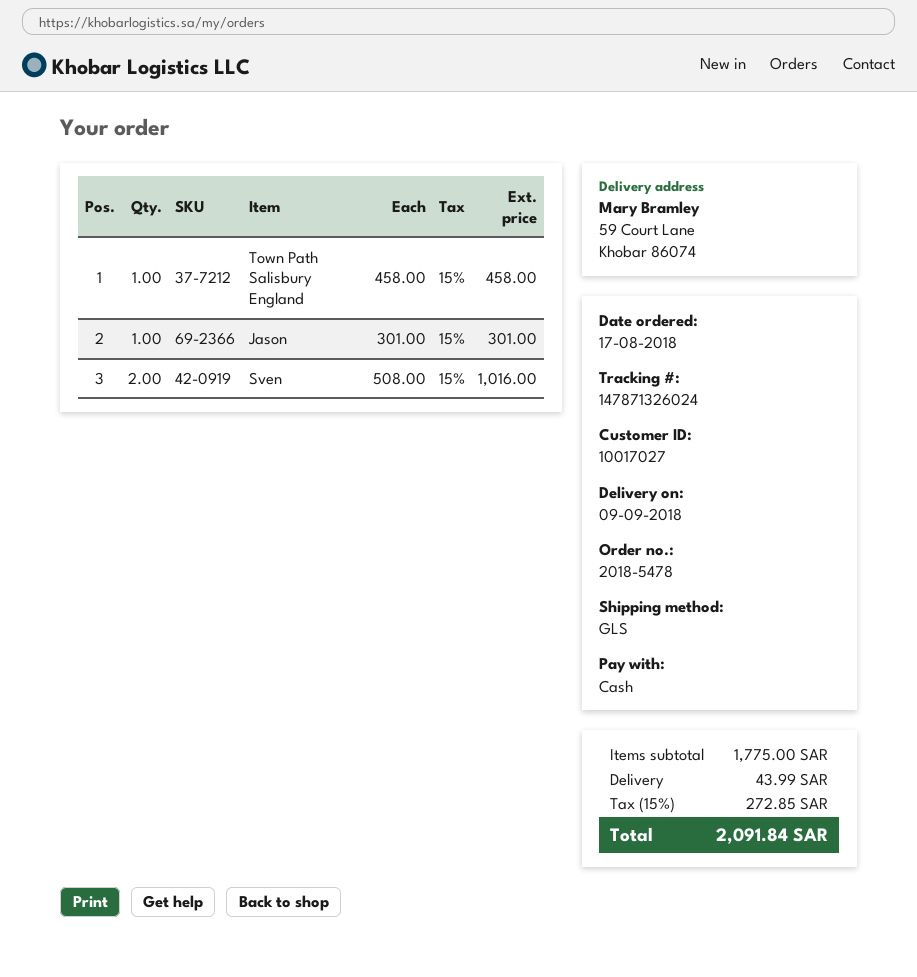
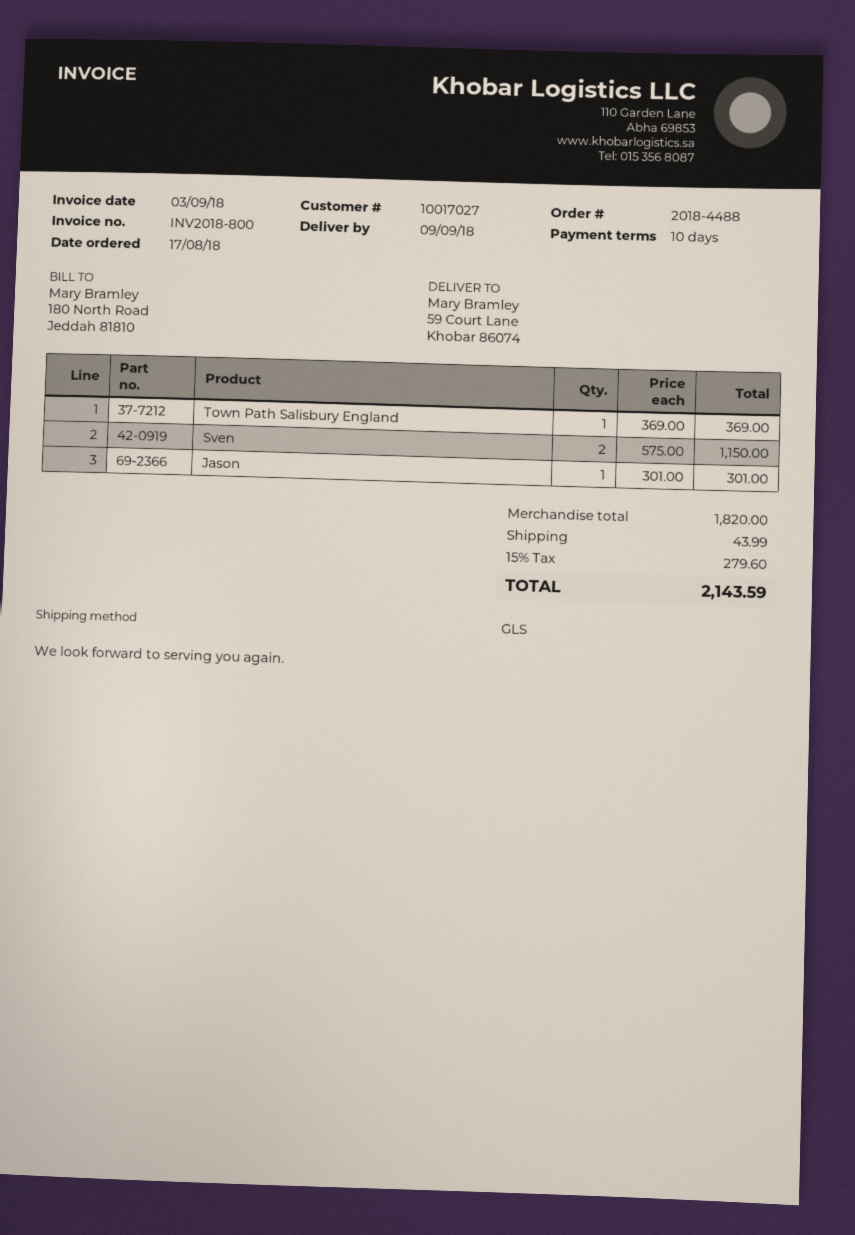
order number: 2018-5478 -> 2018-4488
Town Path Salisbury England: 1 x 458.00 = 458.00 -> 1 x 369.00 = 369.00
Sven: 2 x 508.00 = 1016.00 -> 2 x 575.00 = 1150.00
subtotal: 1775.00 -> 1820.00
tax: 15% = 272.85 -> 15% = 279.60
total: 2091.84 -> 2143.59

